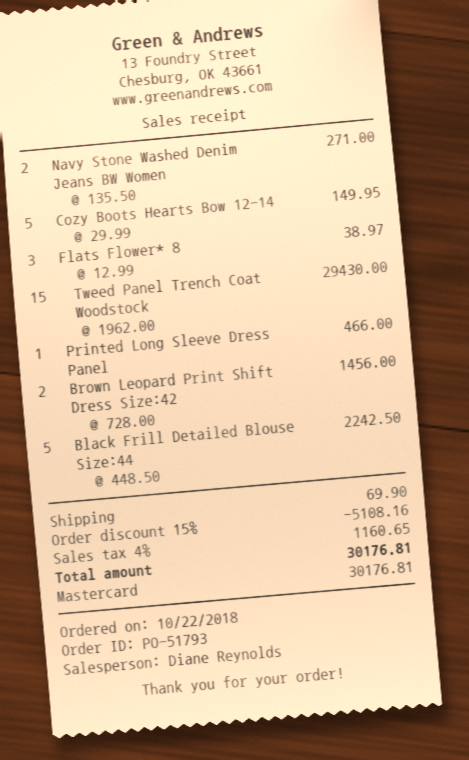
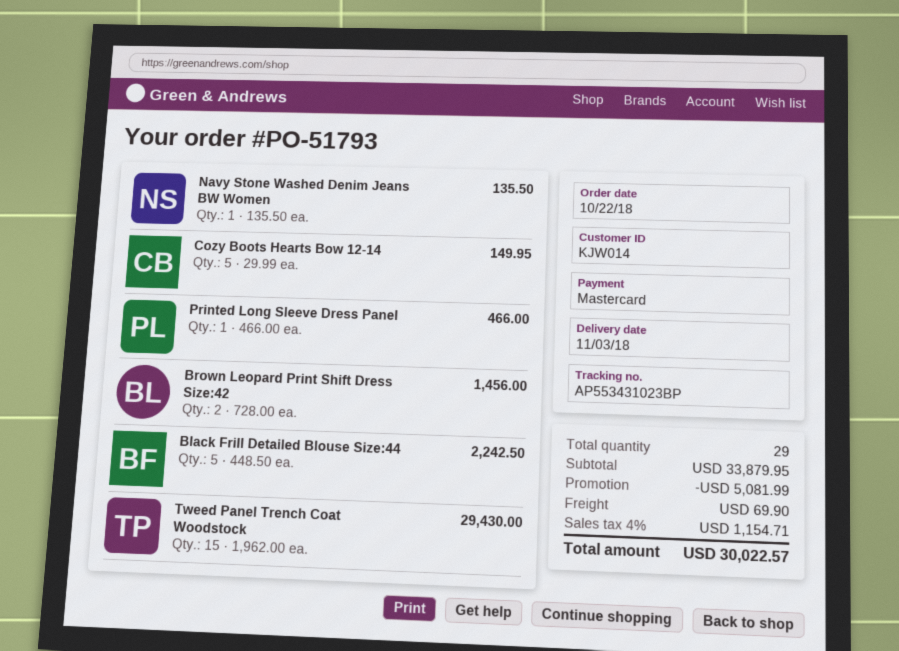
Navy Stone Washed Denim Jeans BW Women: 2 x 135.50 = 271.00 -> 1 x 135.50 = 135.50
Flats Flower* 8: 3 x 12.99 = 38.97 -> none
discount: 5108.16 -> 5081.99
tax: 4% = 1160.65 -> 4% = 1154.71
total: 30176.81 -> 30022.57

